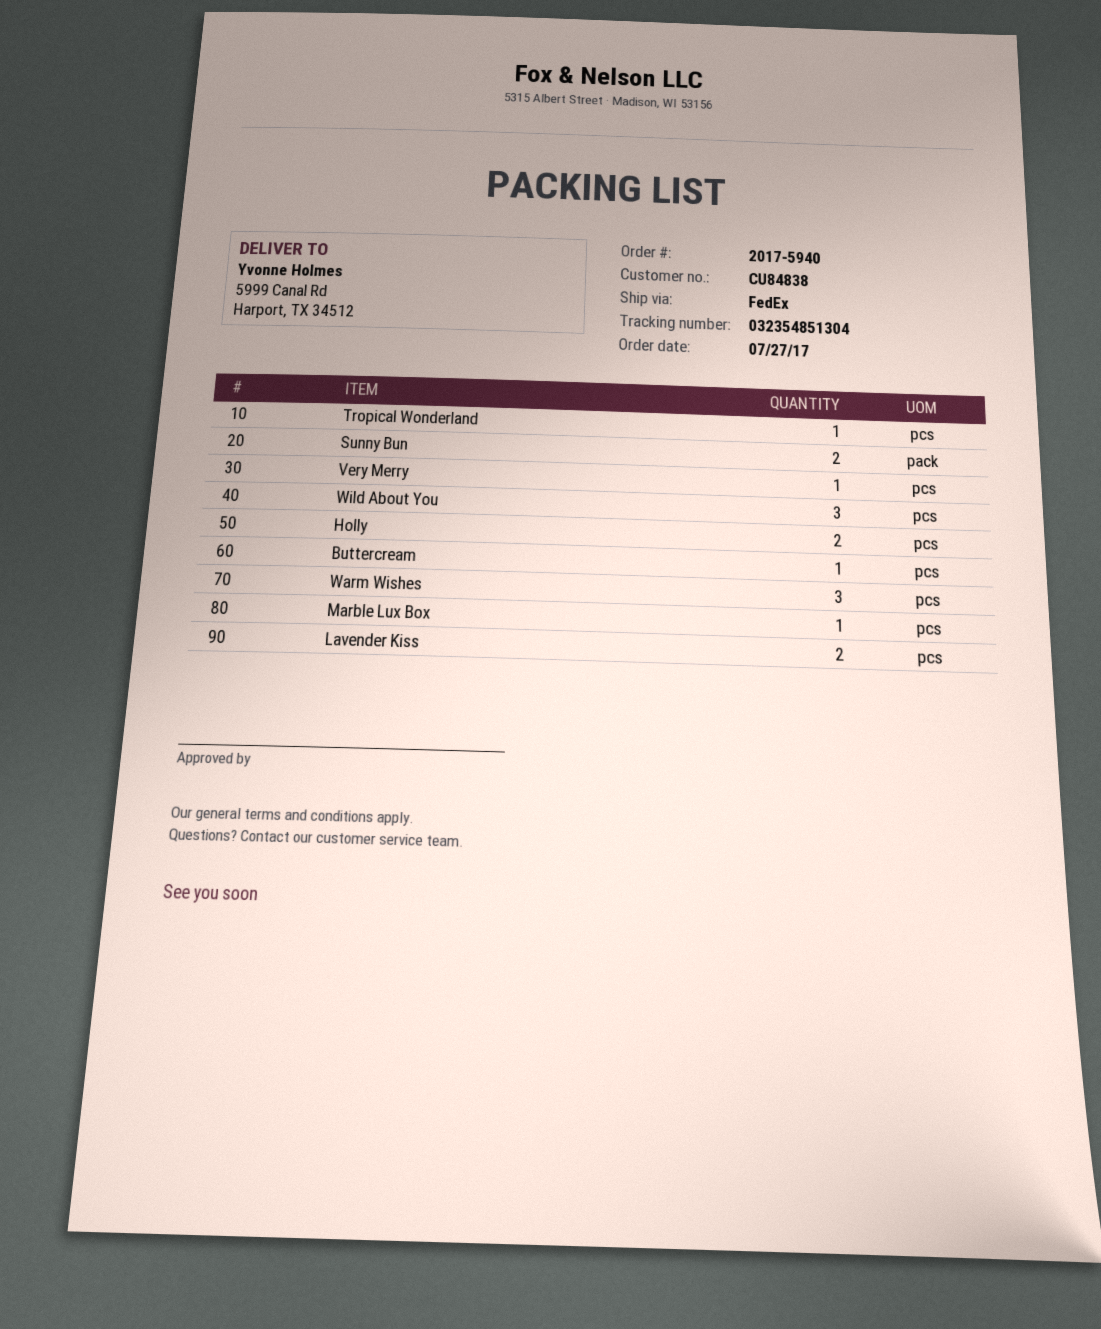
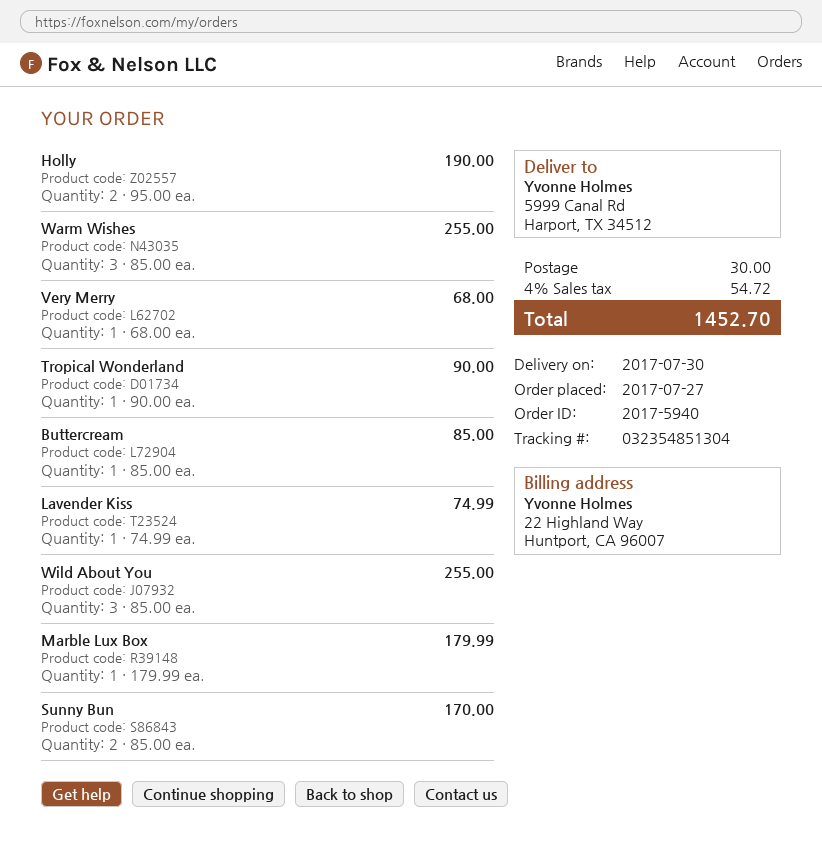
Lavender Kiss: 2 -> 1

